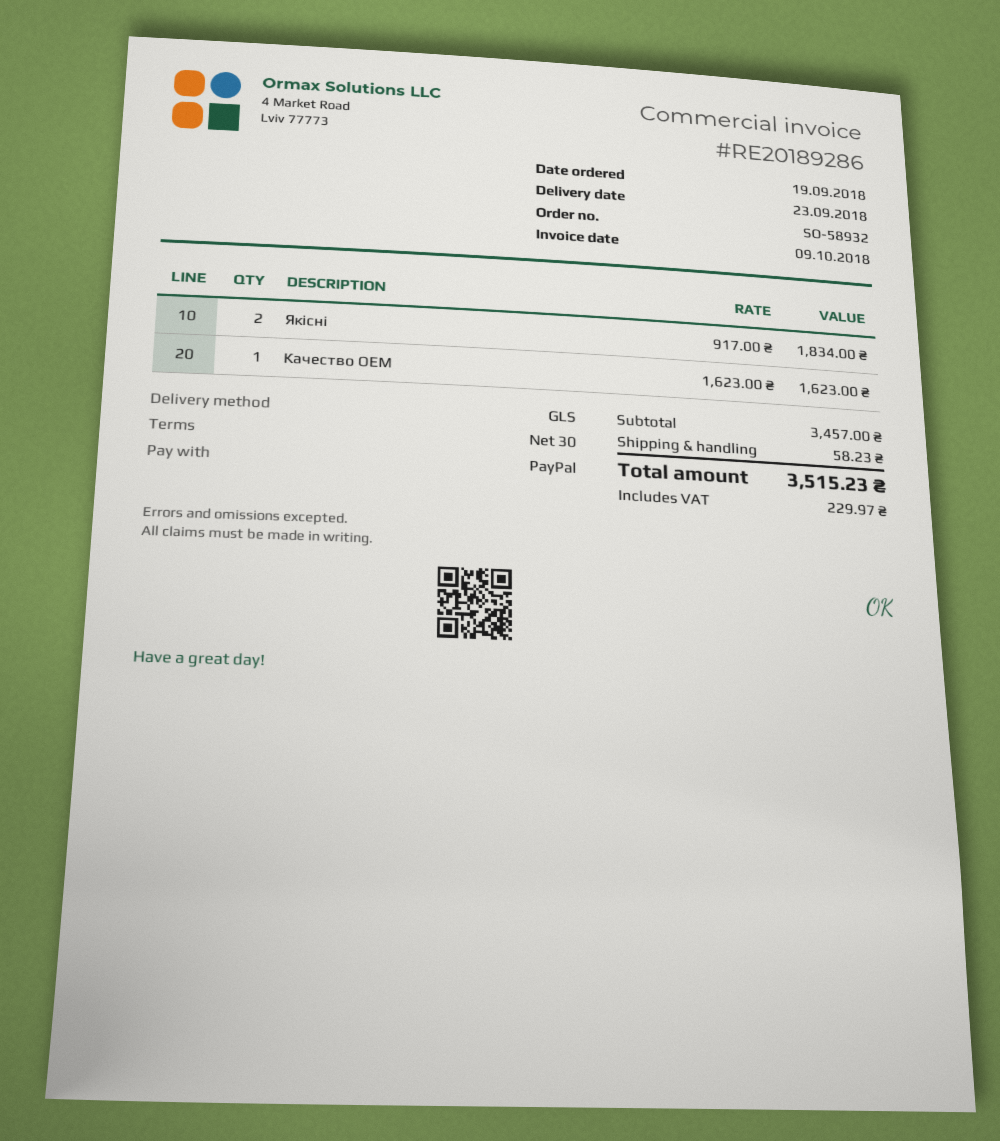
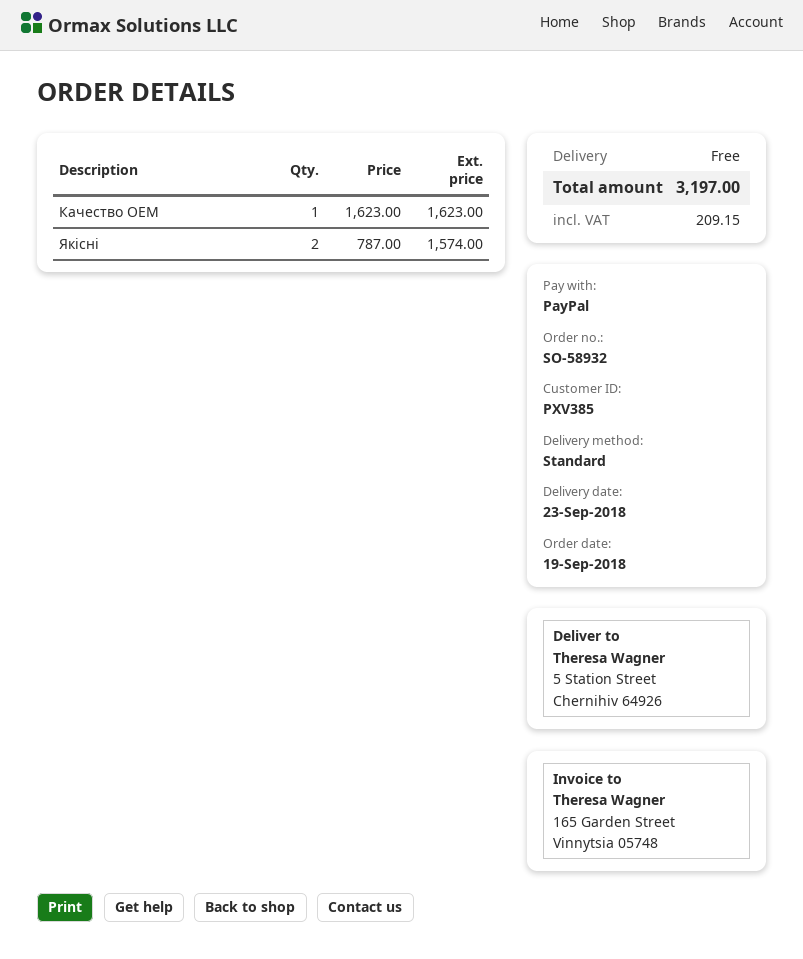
shipping method: GLS -> standard
Якісні: 2 x 917.00 = 1834.00 -> 2 x 787.00 = 1574.00
shipping: 58.23 -> 0.00
tax: 229.97 -> 209.15
total: 3515.23 -> 3197.00

